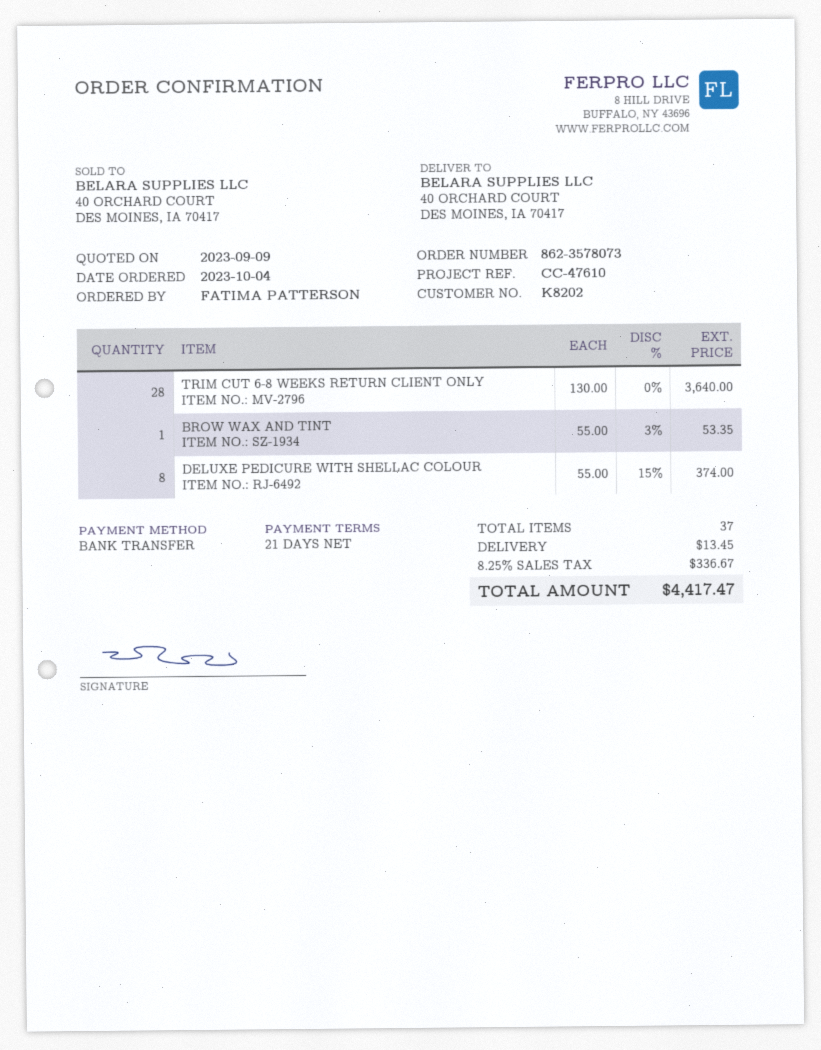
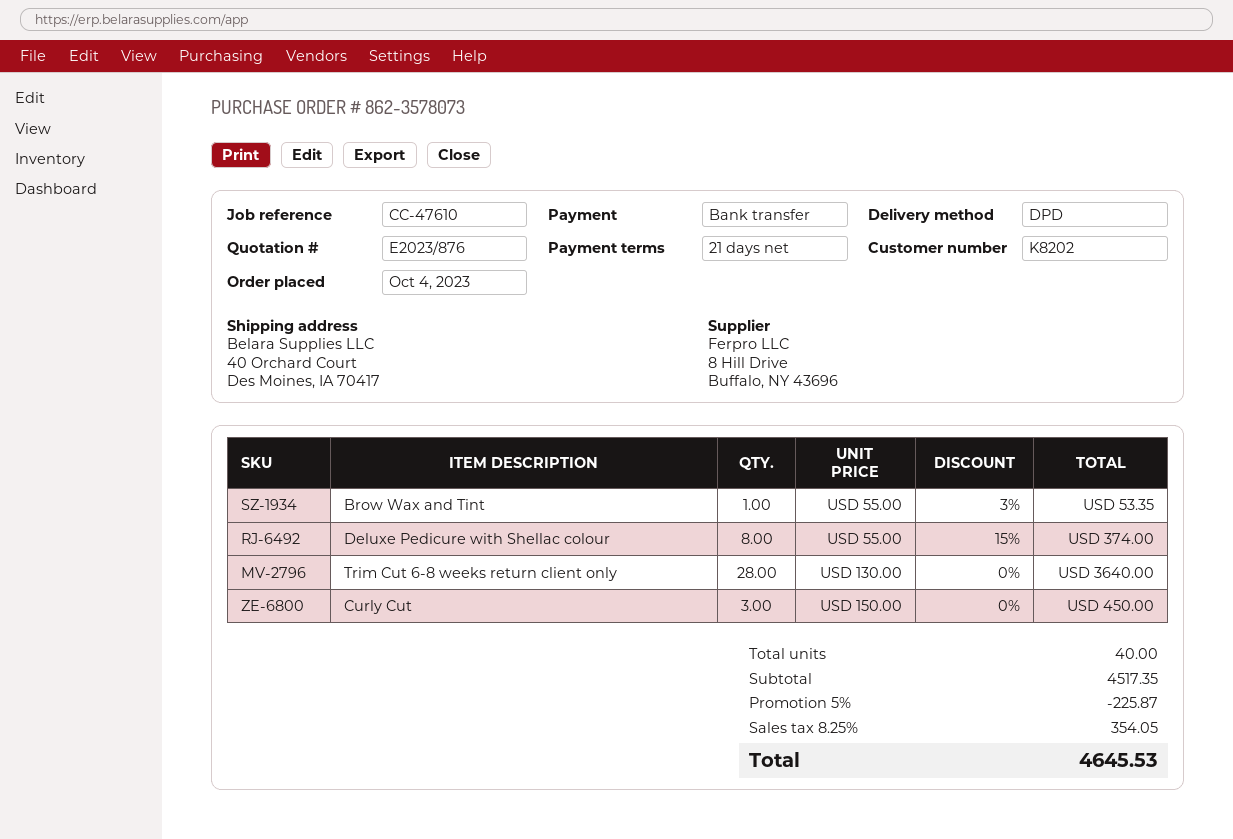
Curly Cut: none -> 3 x 150.00 = 450.00
total quantity: 37 -> 40
discount: none -> 5% = 225.87
shipping: 13.45 -> none
tax: 8.25% = 336.67 -> 8.25% = 354.05
total: 4417.47 -> 4645.53

